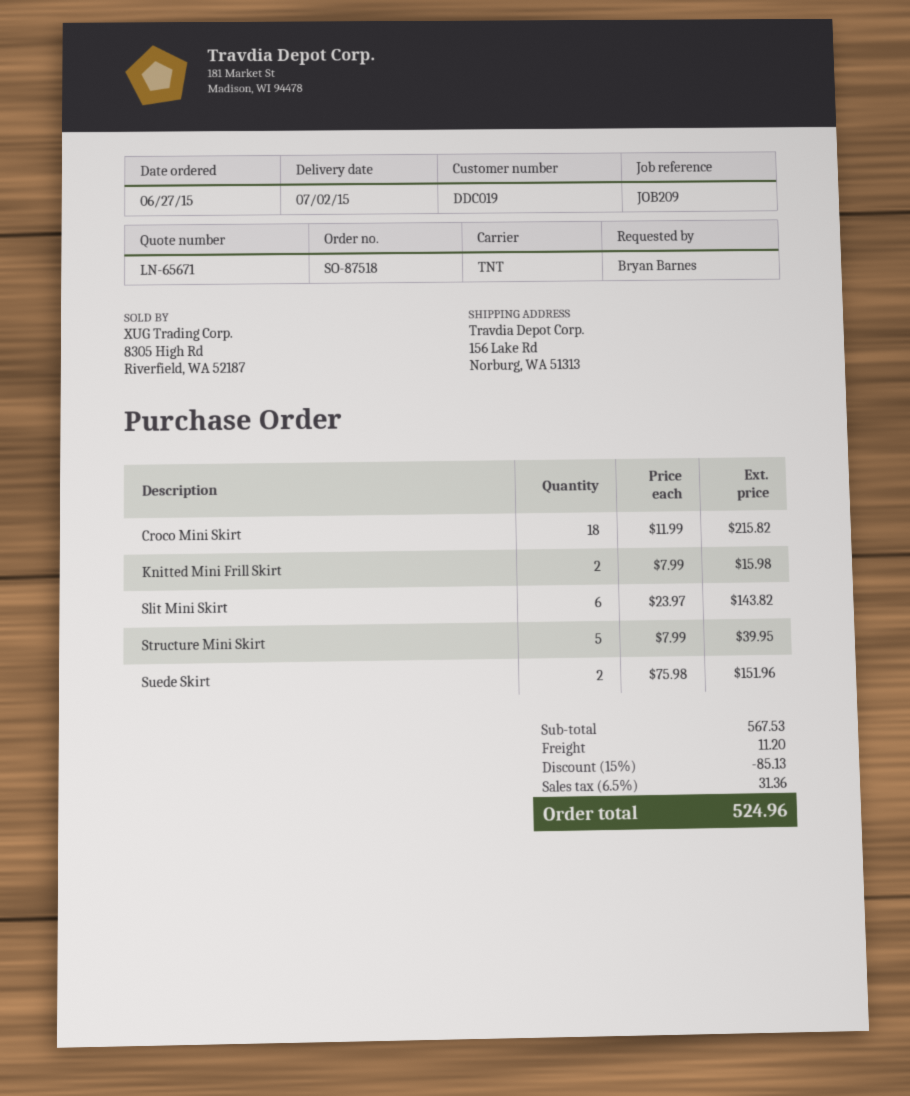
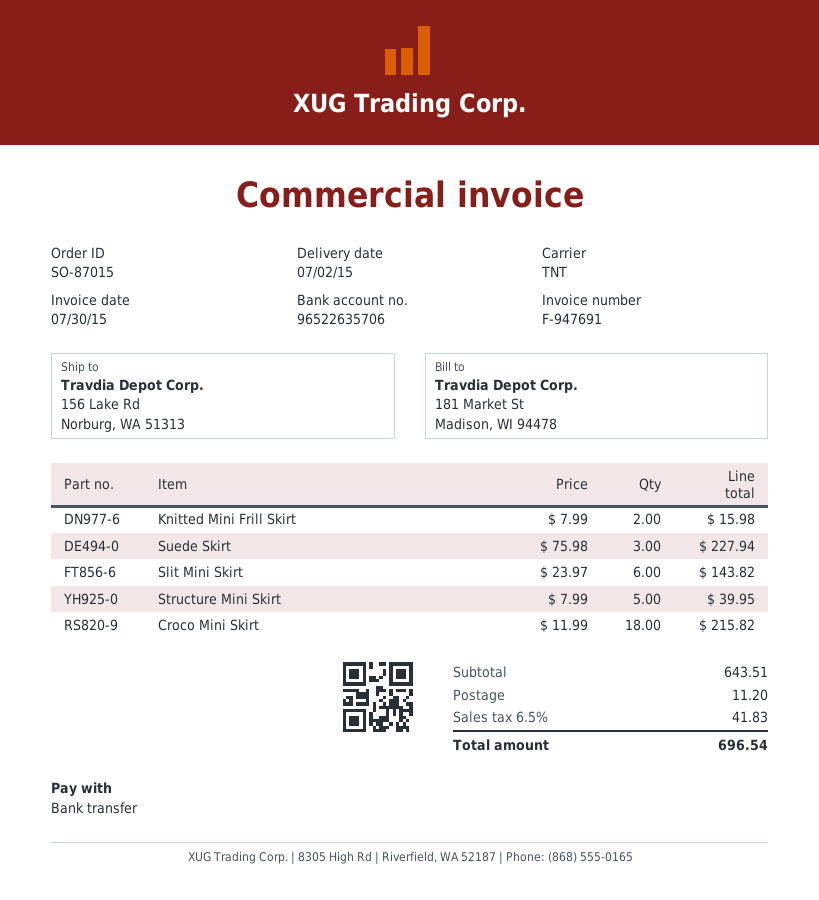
order number: SO-87518 -> SO-87015
Suede Skirt: 2 x 75.98 = 151.96 -> 3 x 75.98 = 227.94
subtotal: 567.53 -> 643.51
discount: 15% = 85.13 -> none
tax: 6.5% = 31.36 -> 6.5% = 41.83
total: 524.96 -> 696.54

